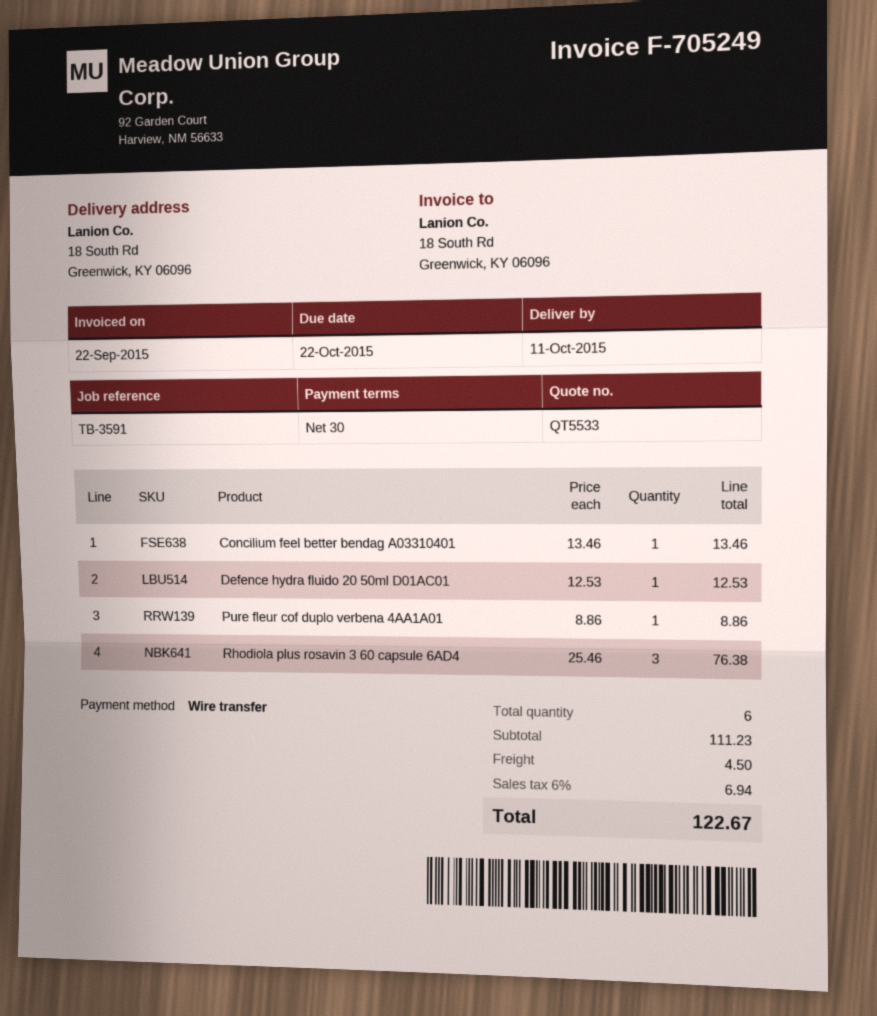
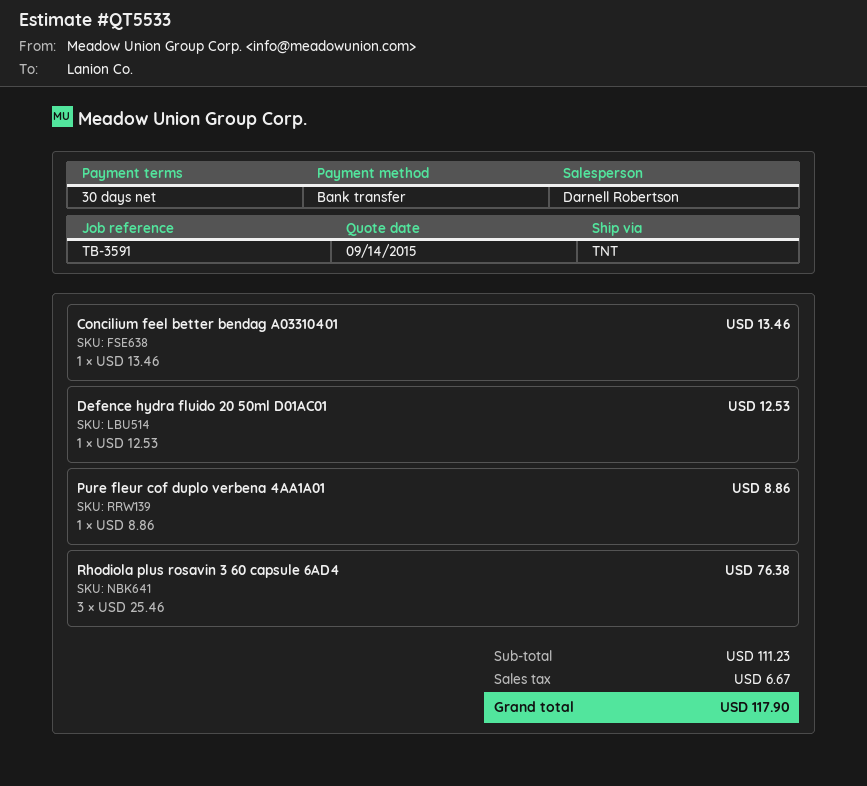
shipping: 4.50 -> none
tax: 6.94 -> 6.67
total: 122.67 -> 117.90

